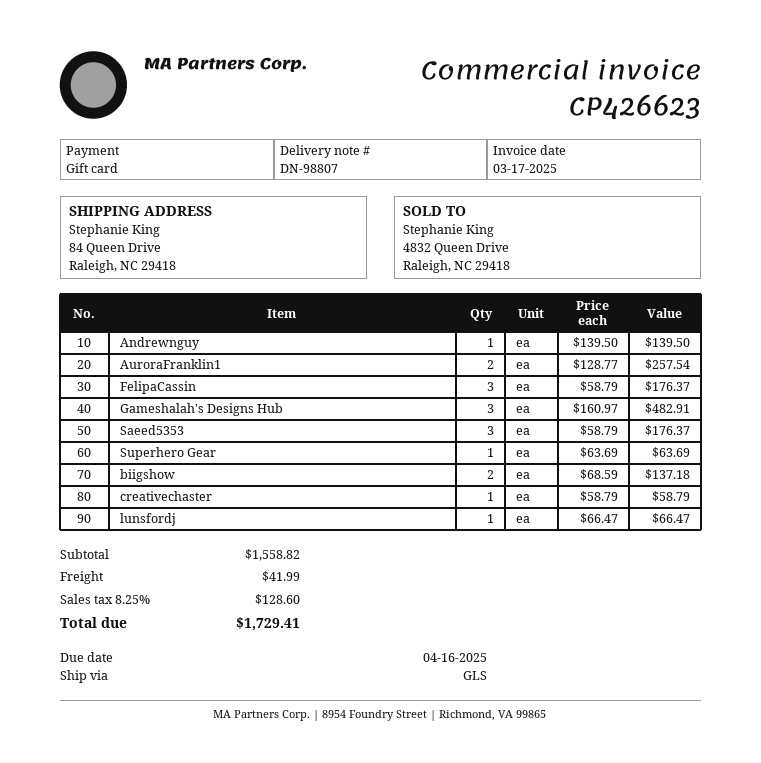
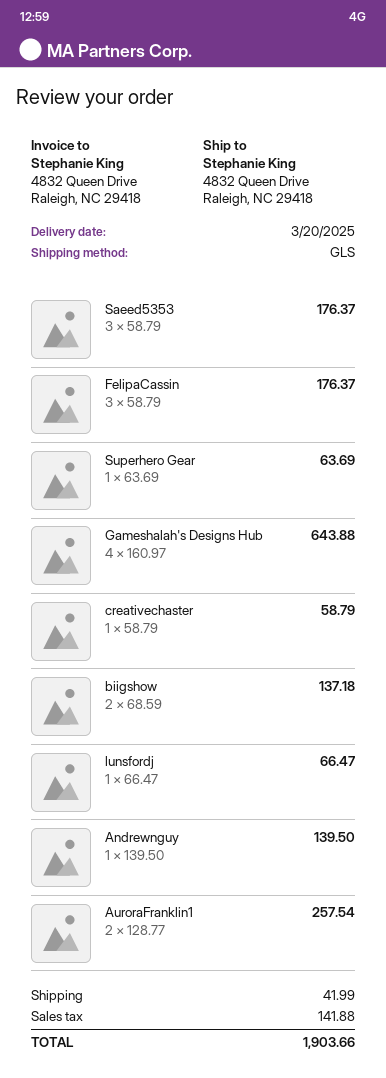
ship to: 84 Queen Drive, Raleigh, NC 29418 -> 4832 Queen Drive, Raleigh, NC 29418
Gameshalah's Designs Hub: 3 x 160.97 = 482.91 -> 4 x 160.97 = 643.88
tax: 128.60 -> 141.88
total: 1729.41 -> 1903.66

